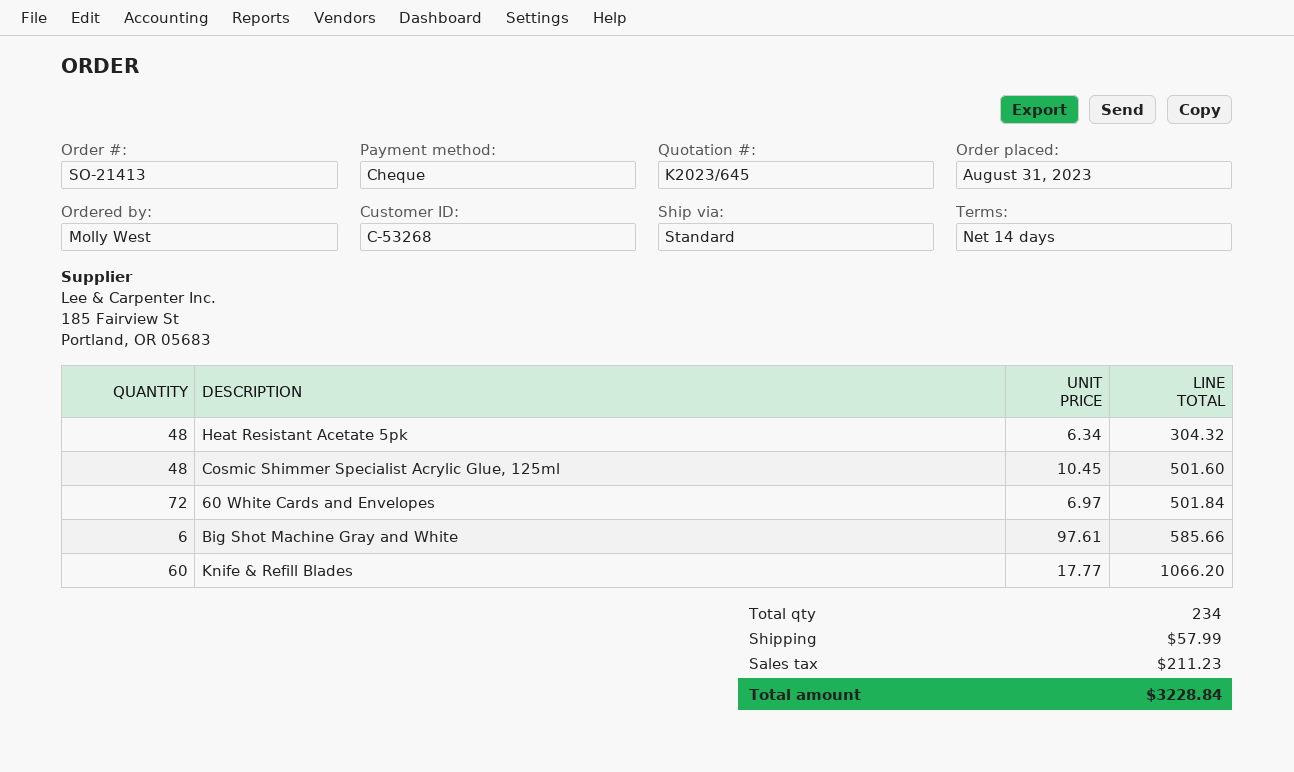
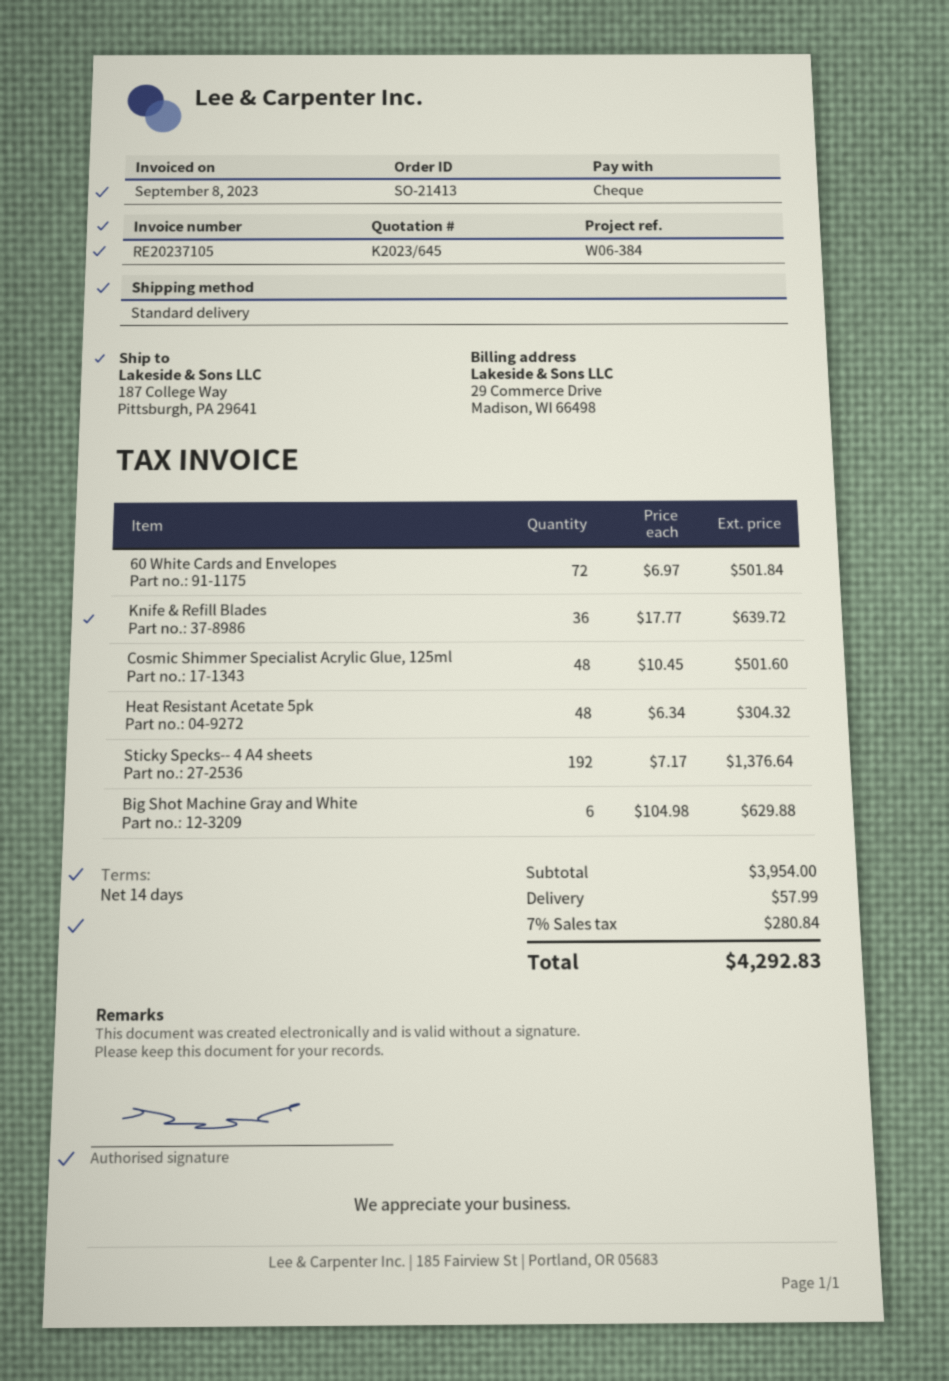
Big Shot Machine Gray and White: 6 x 97.61 = 585.66 -> 6 x 104.98 = 629.88
Knife & Refill Blades: 60 x 17.77 = 1066.20 -> 36 x 17.77 = 639.72
Sticky Specks-- 4 A4 sheets: none -> 192 x 7.17 = 1376.64
tax: 211.23 -> 280.84
total: 3228.84 -> 4292.83

